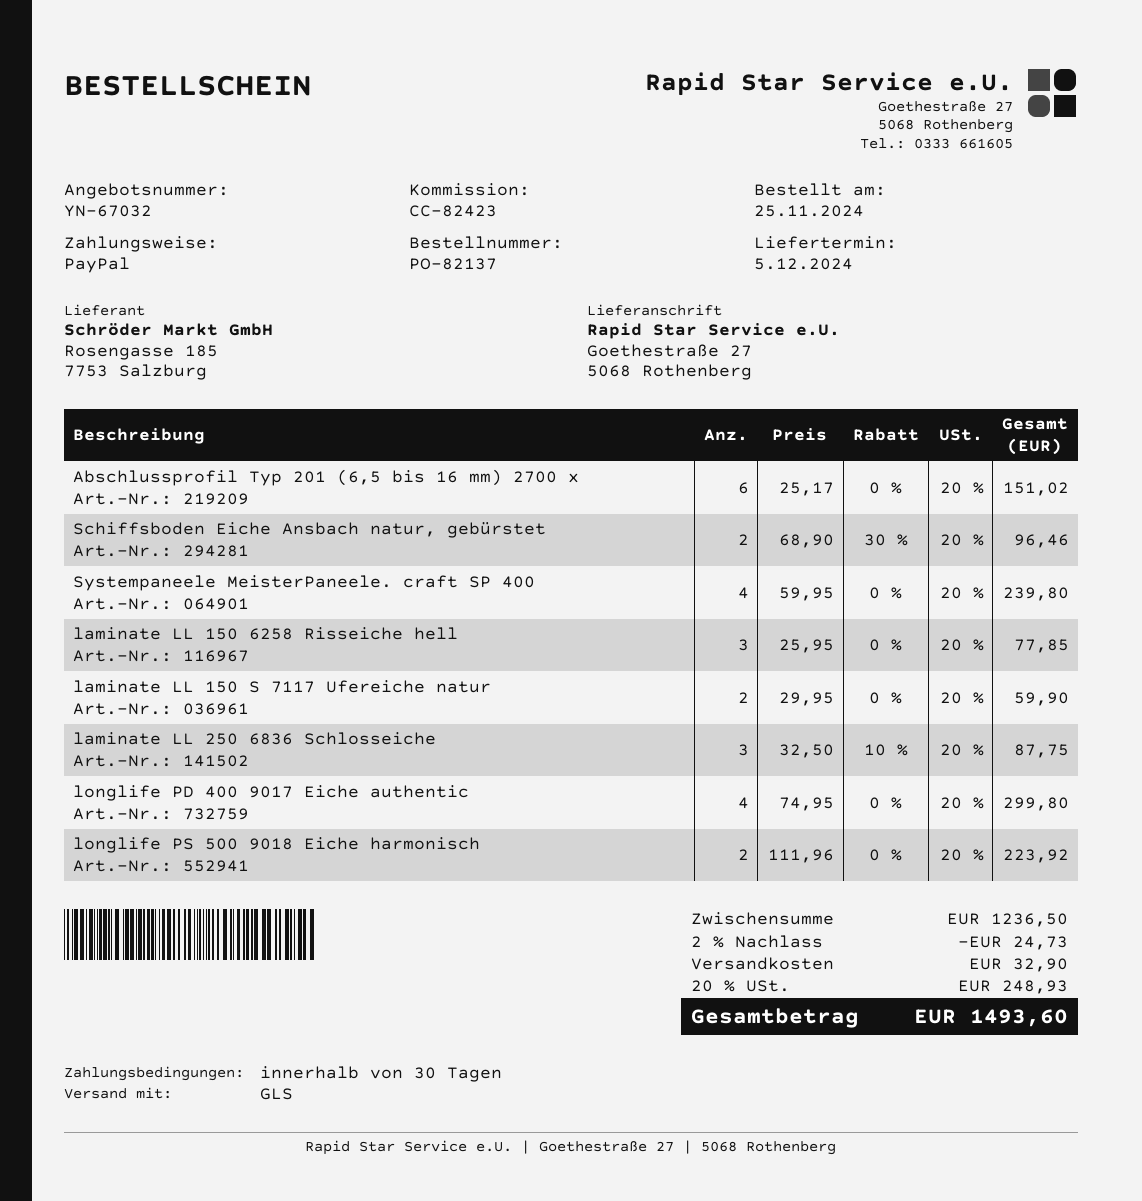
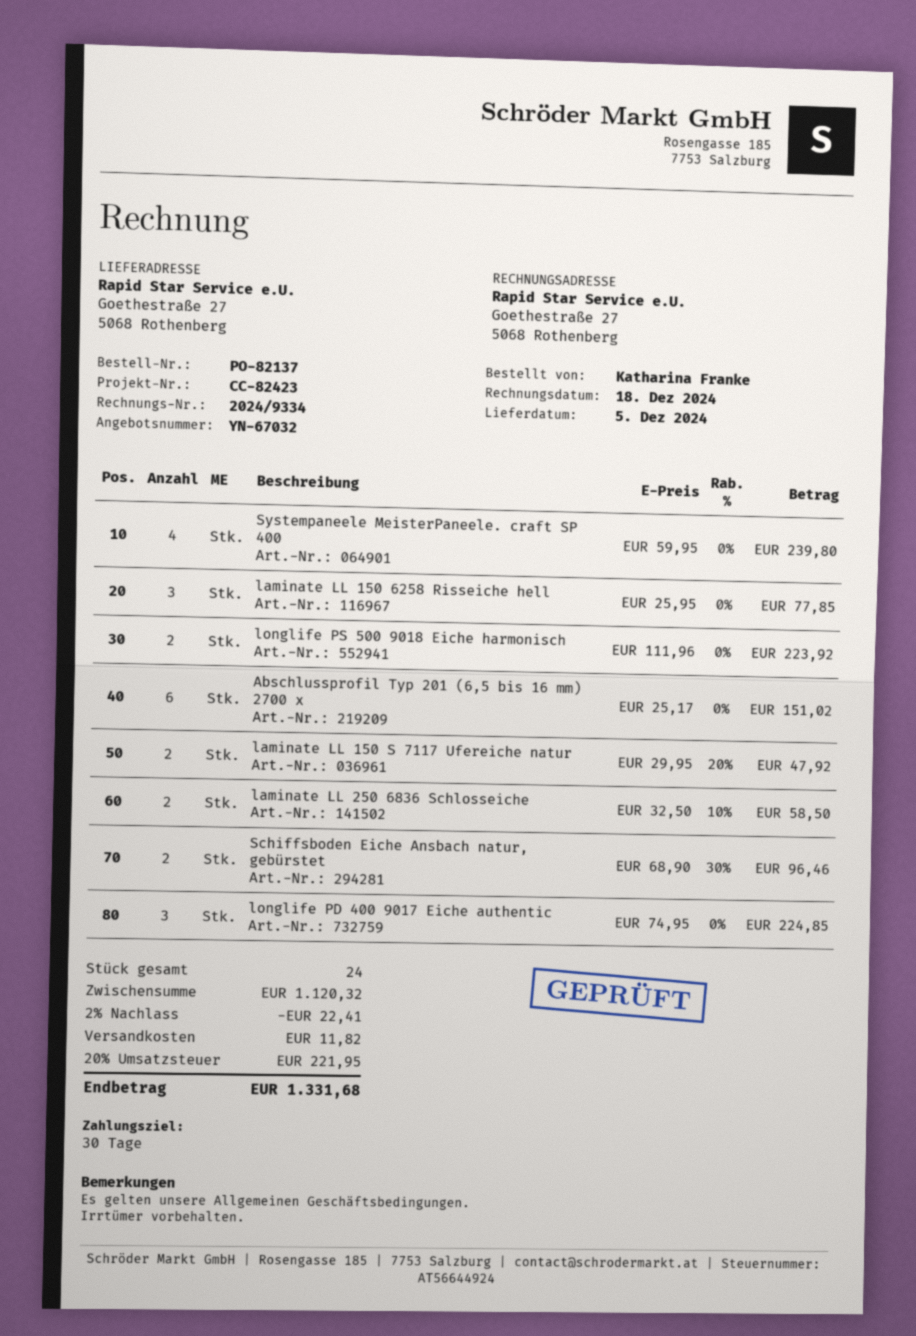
laminate LL 150 S 7117 Ufereiche natur: 2 x 29.95 = 59.90 -> 2 x 29.95 - 20% = 47.92
laminate LL 250 6836 Schlosseiche: 3 x 32.50 - 10% = 87.75 -> 2 x 32.50 - 10% = 58.50
longlife PD 400 9017 Eiche authentic: 4 x 74.95 = 299.80 -> 3 x 74.95 = 224.85
subtotal: 1236.50 -> 1120.32
discount: 2% = 24.73 -> 2% = 22.41
shipping: 32.90 -> 11.82
tax: 20% = 248.93 -> 20% = 221.95
total: 1493.60 -> 1331.68

